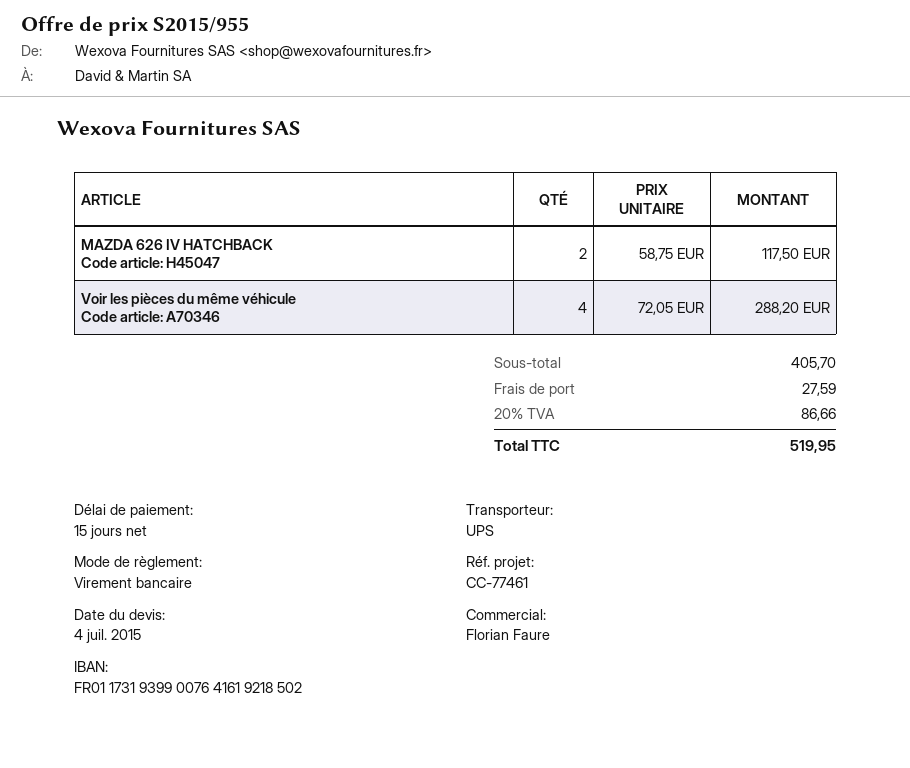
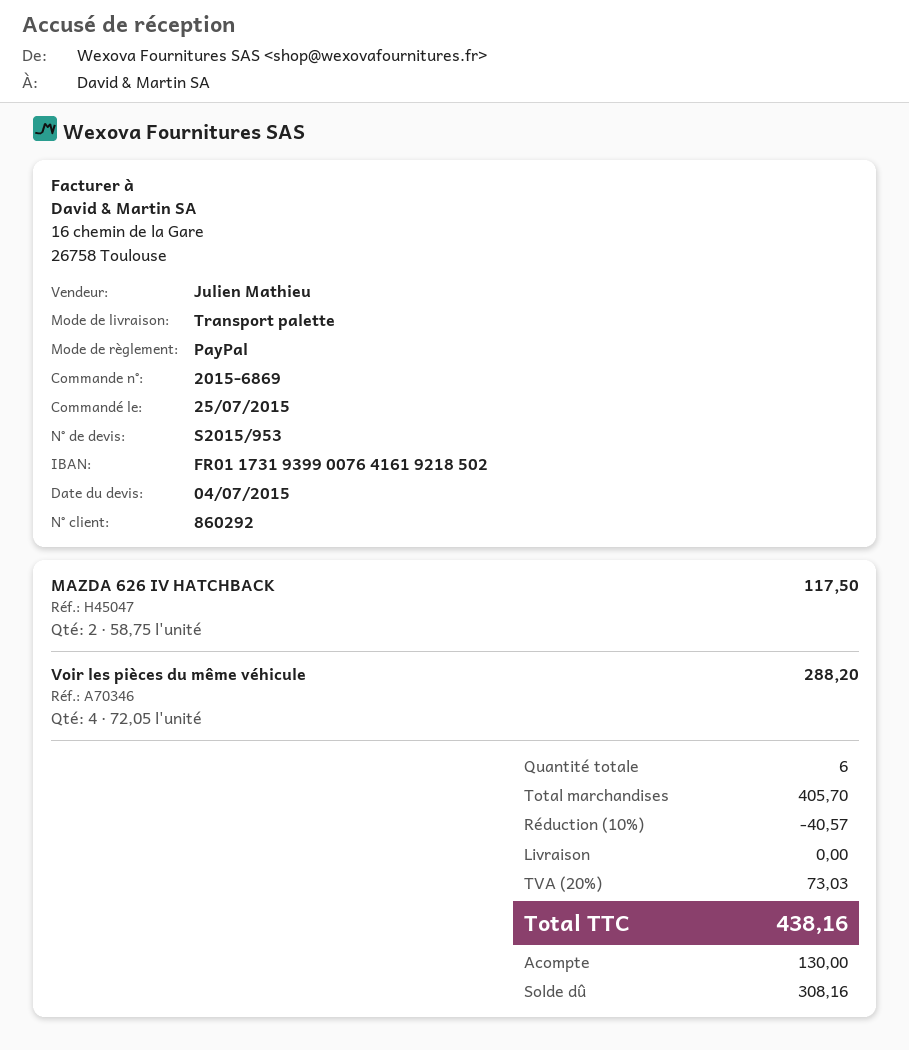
quote number: S2015/955 -> S2015/953
sales rep: Florian Faure -> Julien Mathieu
payment method: bank transfer -> PayPal
shipping method: UPS -> pallet freight
discount: none -> 10% = 40.57
shipping: 27.59 -> 0.00
tax: 20% = 86.66 -> 20% = 73.03
total: 519.95 -> 438.16

